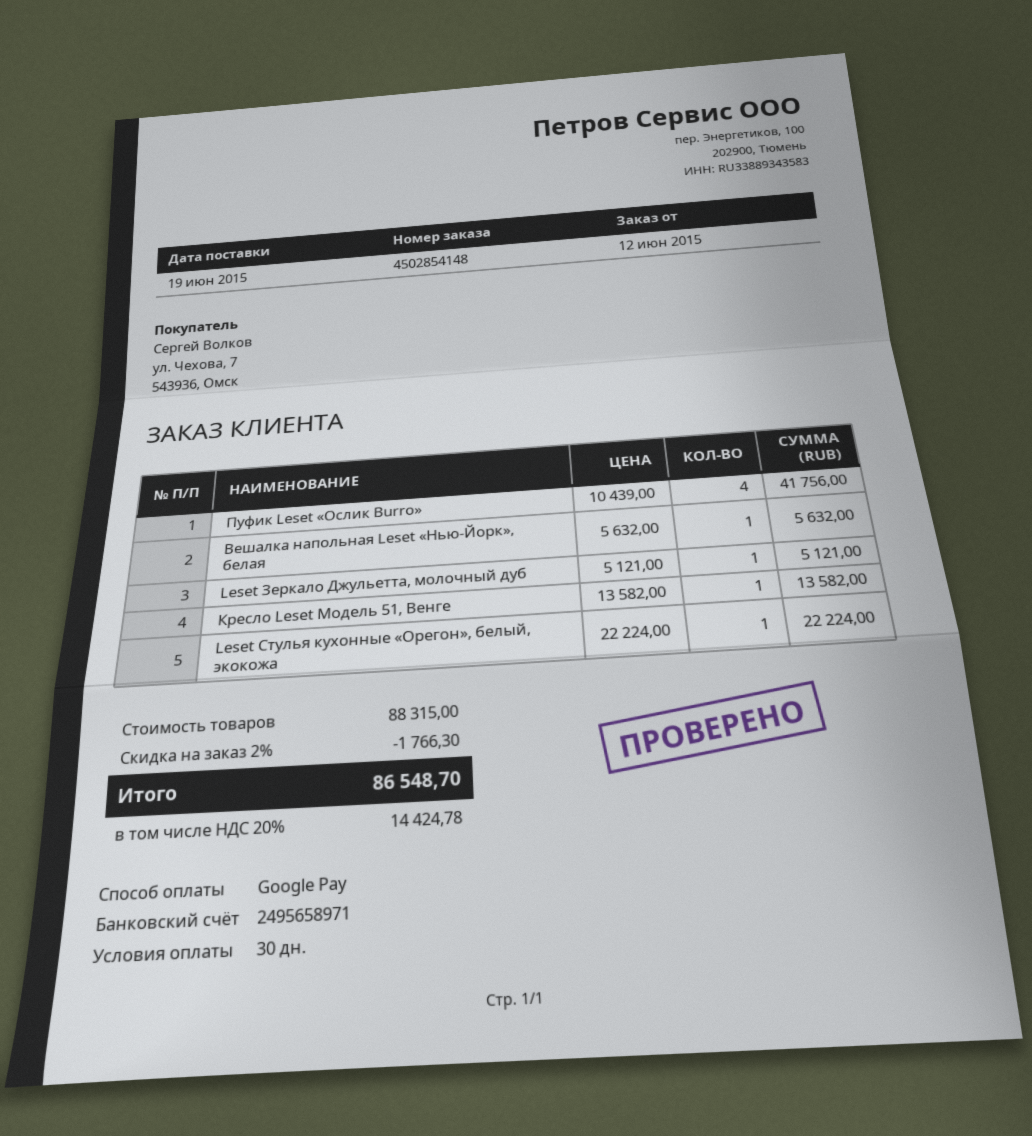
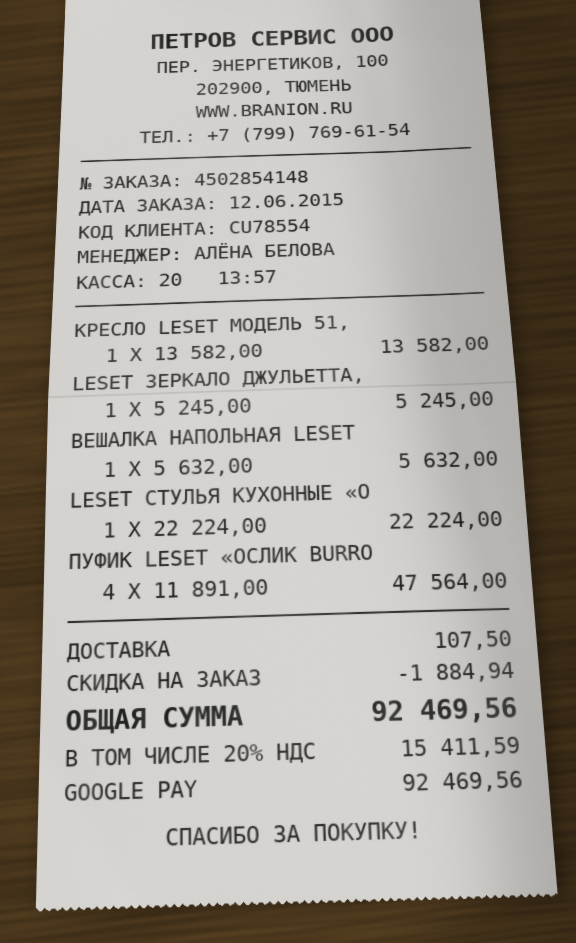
Пуфик Leset «Ослик Burro»: 4 x 10439.00 = 41756.00 -> 4 x 11891.00 = 47564.00
Leset Зеркало Джульетта, молочный дуб: 1 x 5121.00 = 5121.00 -> 1 x 5245.00 = 5245.00
discount: 1766.30 -> 1884.94
shipping: none -> 107.50
tax: 20% = 14424.78 -> 20% = 15411.59
total: 86548.70 -> 92469.56

